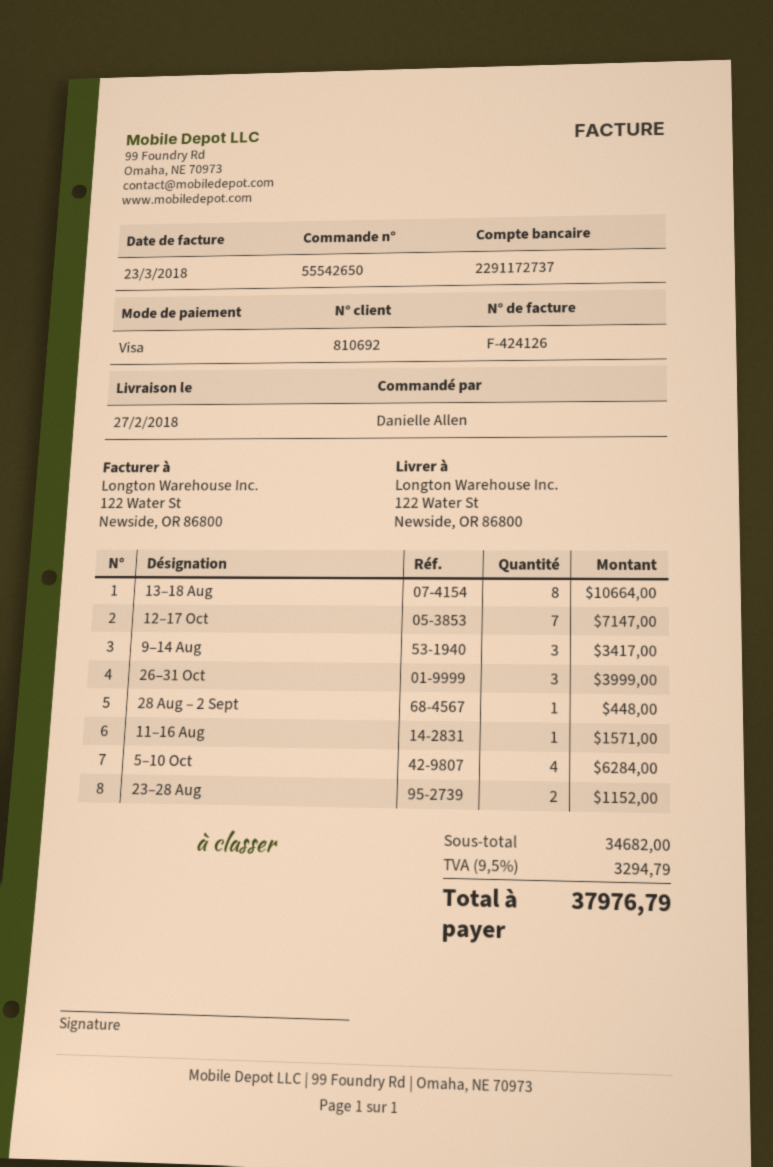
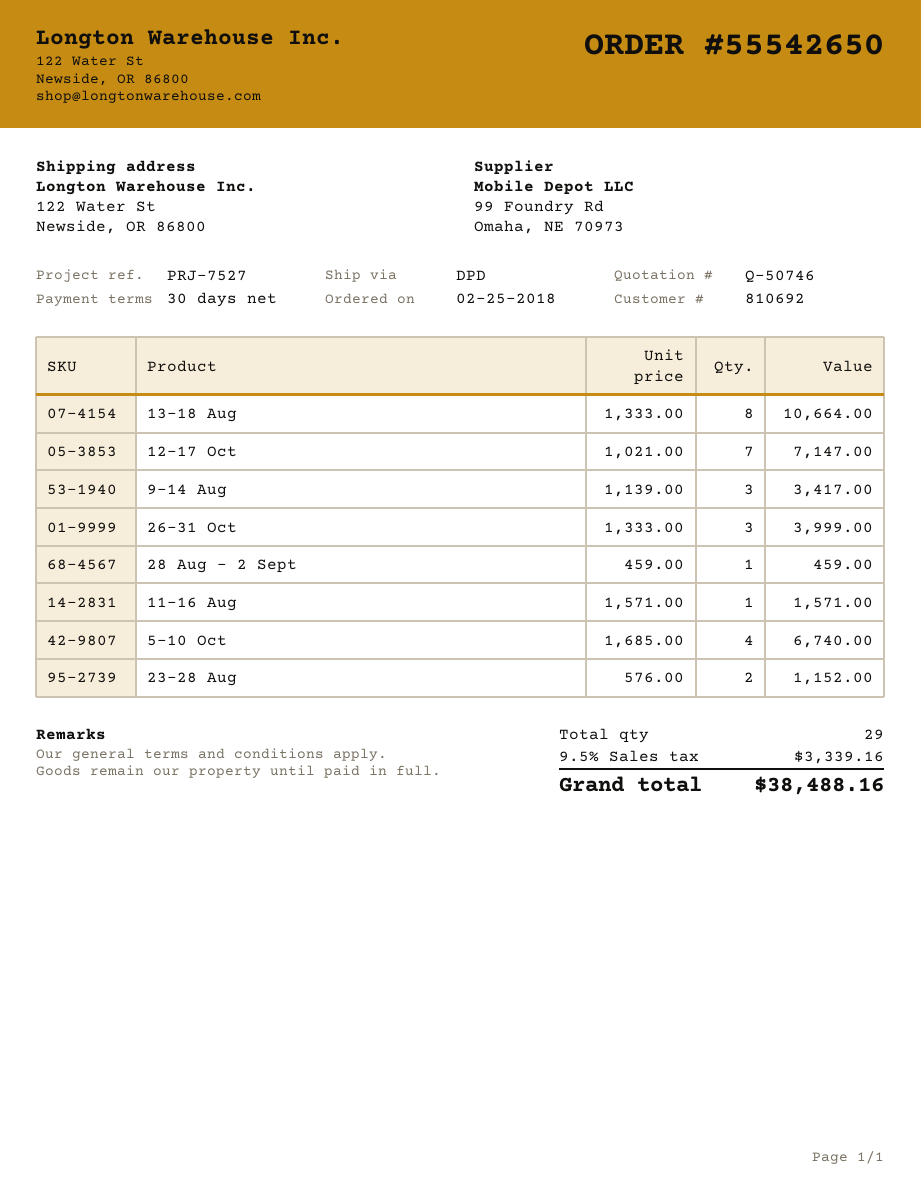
28 Aug – 2 Sept: 1 for 448.00 -> 1 for 459.00
5–10 Oct: 4 for 6284.00 -> 4 for 6740.00
tax: 9.5% = 3294.79 -> 9.5% = 3339.16
total: 37976.79 -> 38488.16

